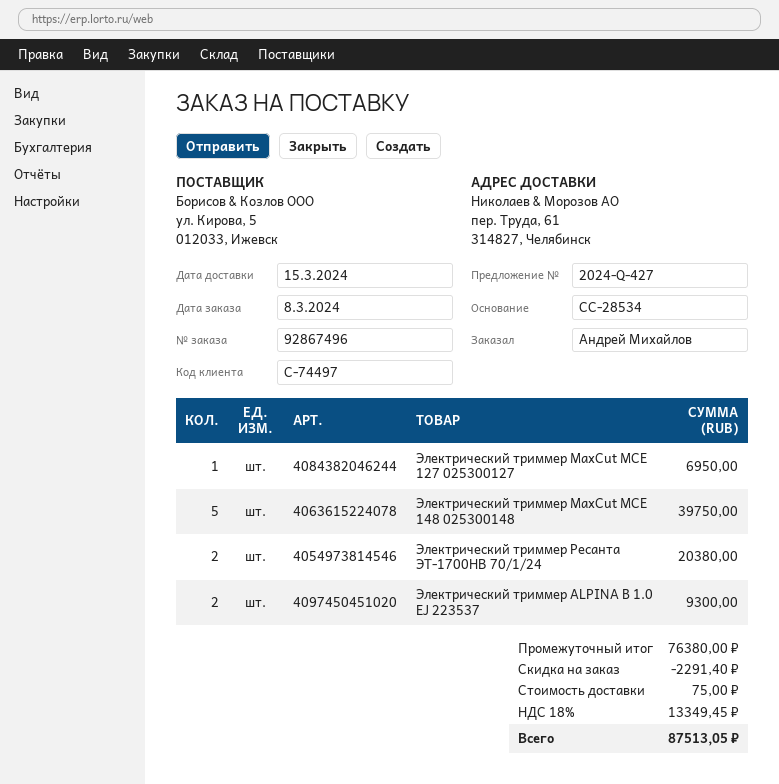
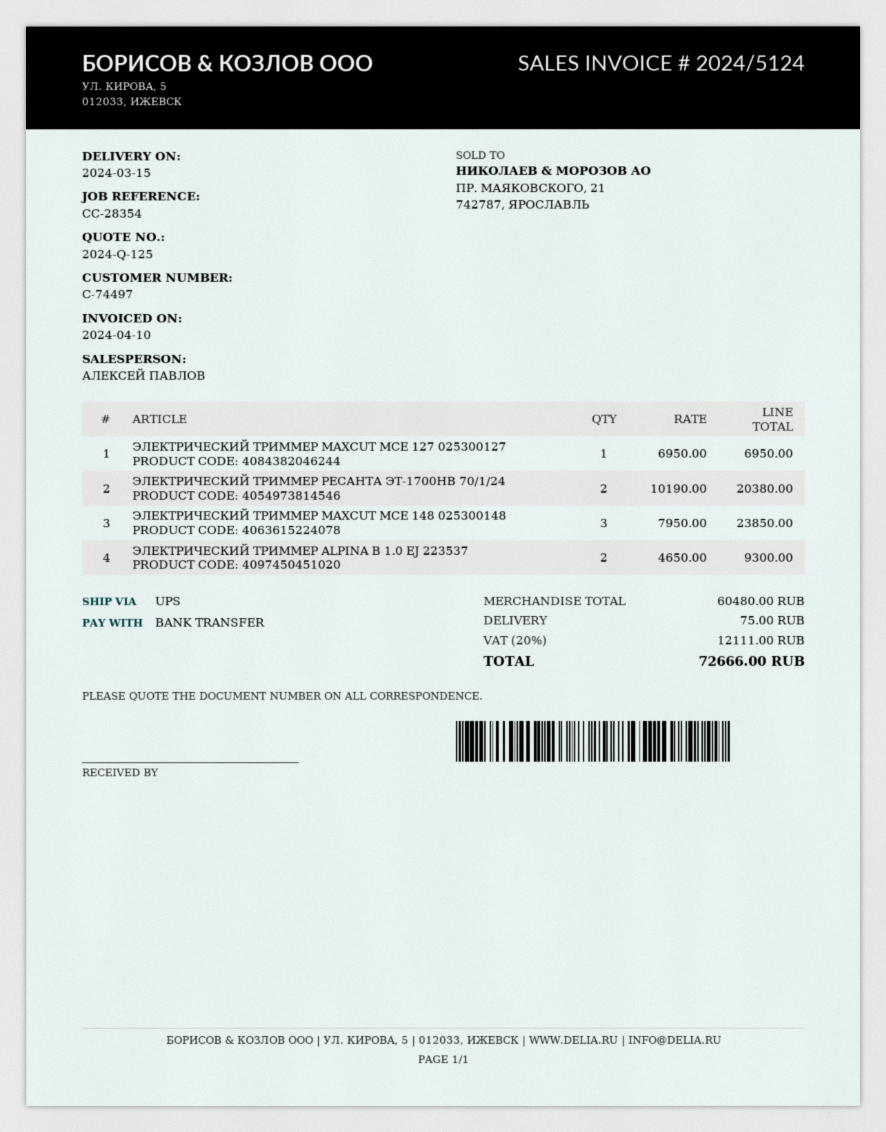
quote number: 2024-Q-427 -> 2024-Q-125
reference: CC-28534 -> CC-28354
Электрический триммер MaxCut MCE 148 025300148: 5 for 39750.00 -> 3 for 23850.00
subtotal: 76380.00 -> 60480.00
discount: 2291.40 -> none
tax: 18% = 13349.45 -> 20% = 12111.00
total: 87513.05 -> 72666.00

